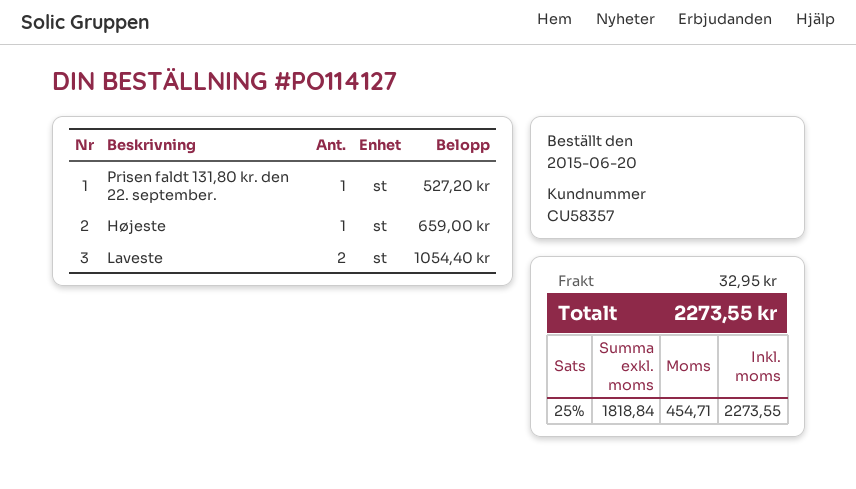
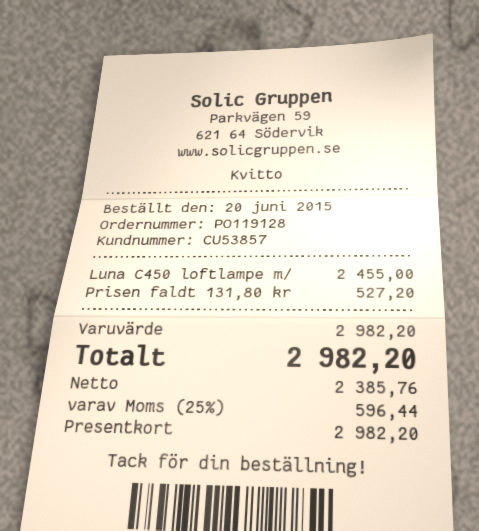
order number: PO114127 -> PO119128
customer number: CU58357 -> CU53857
Højeste: 1 for 659.00 -> none
Laveste: 2 for 1054.40 -> none
Luna C450 loftlampe m/: none -> 1 for 2455.00
shipping: 32.95 -> none
net: 1818.84 -> 2385.76
tax: 25% = 454.71 -> 25% = 596.44
total: 2273.55 -> 2982.20

